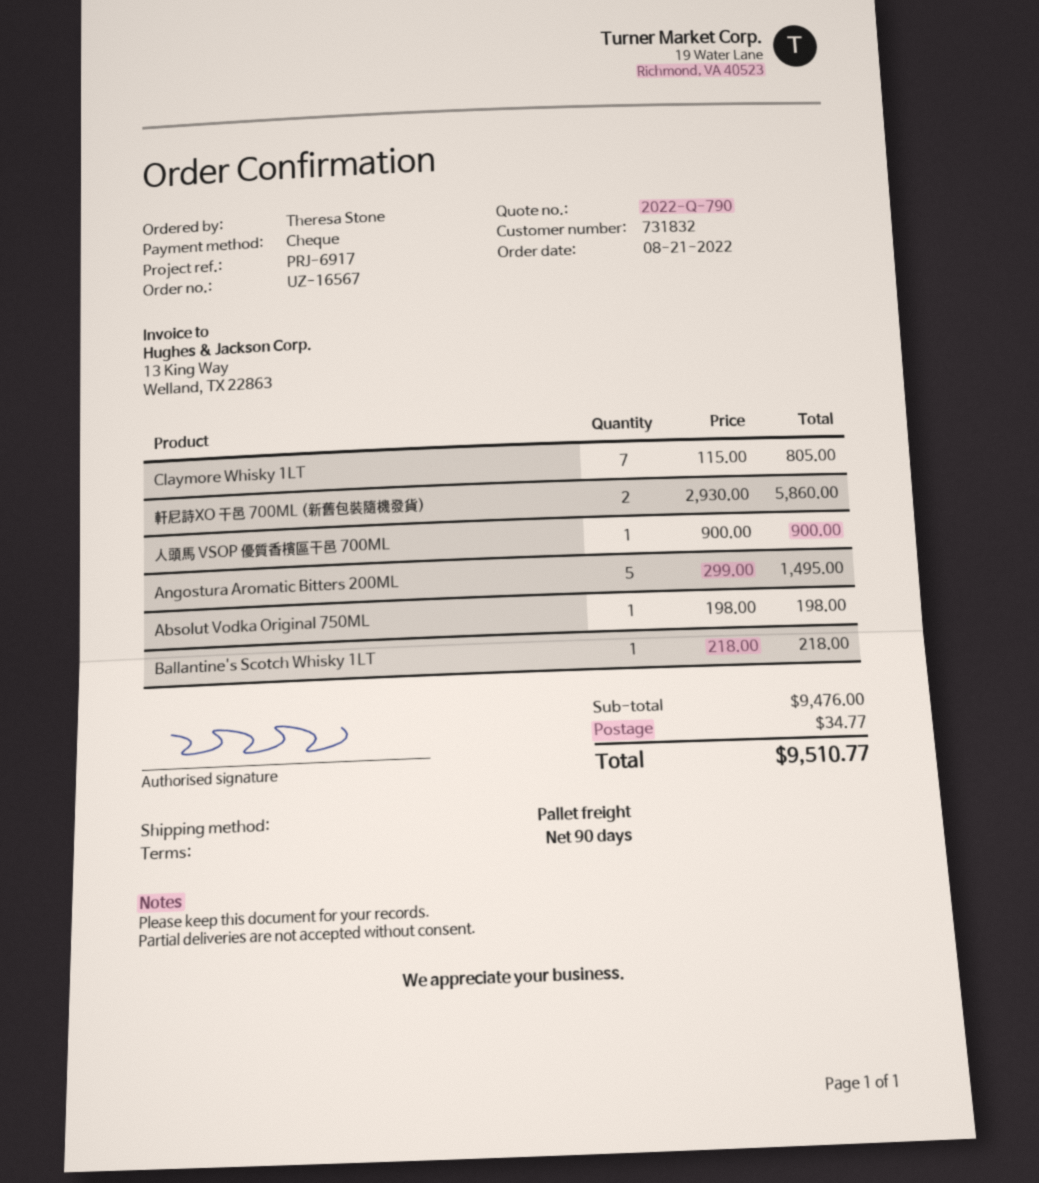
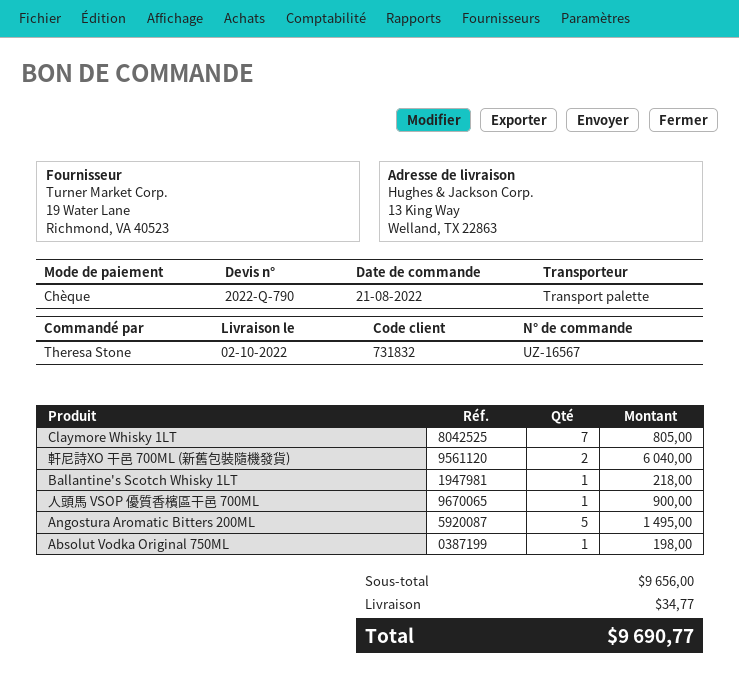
軒尼詩XO 干邑 700ML (新舊包裝隨機發貨): 2 for 5860.00 -> 2 for 6040.00
subtotal: 9476.00 -> 9656.00
total: 9510.77 -> 9690.77

